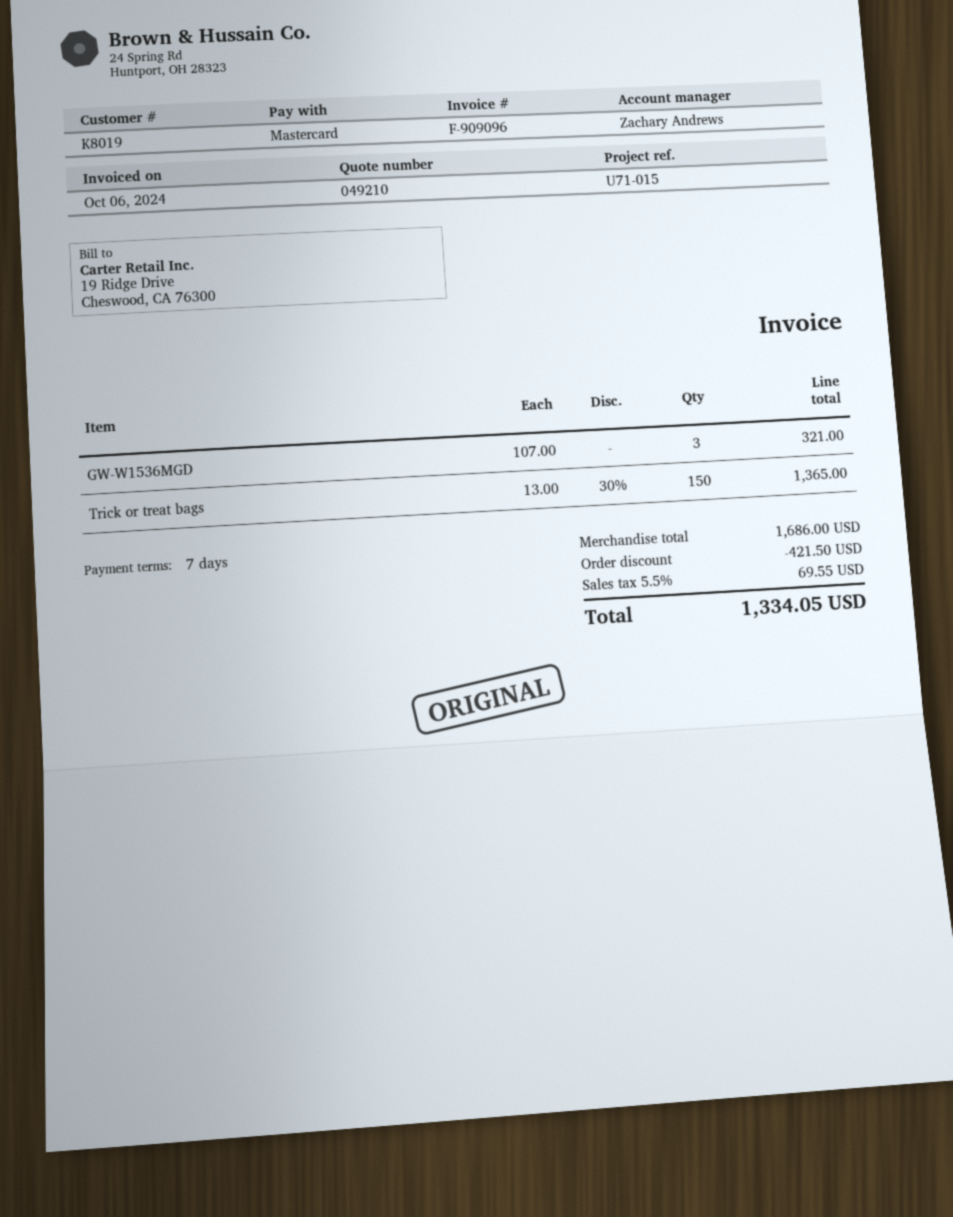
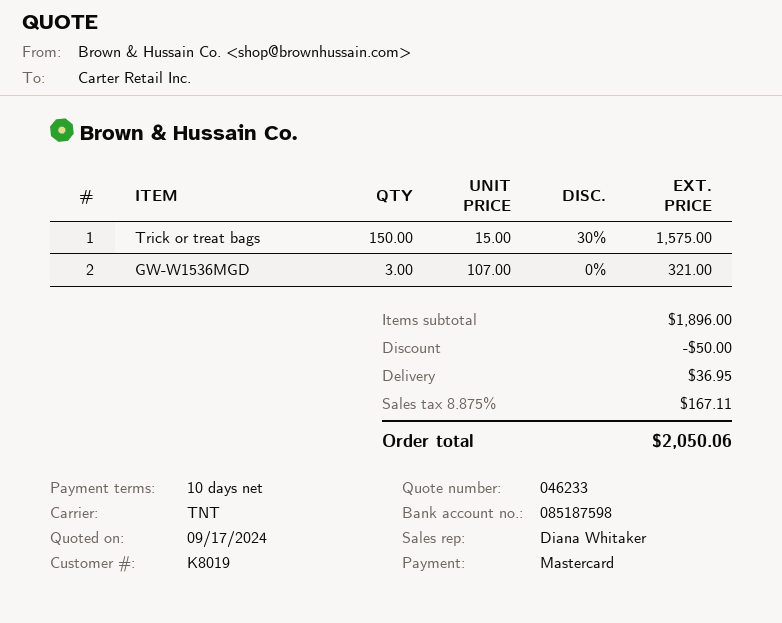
quote number: 049210 -> 046233
payment terms: 7 days -> 10 days
sales rep: Zachary Andrews -> Diana Whitaker
Trick or treat bags: 150 x 13.00 - 30% = 1365.00 -> 150 x 15.00 - 30% = 1575.00
subtotal: 1686.00 -> 1896.00
discount: 421.50 -> 50.00
shipping: none -> 36.95
tax: 5.5% = 69.55 -> 8.875% = 167.11
total: 1334.05 -> 2050.06

